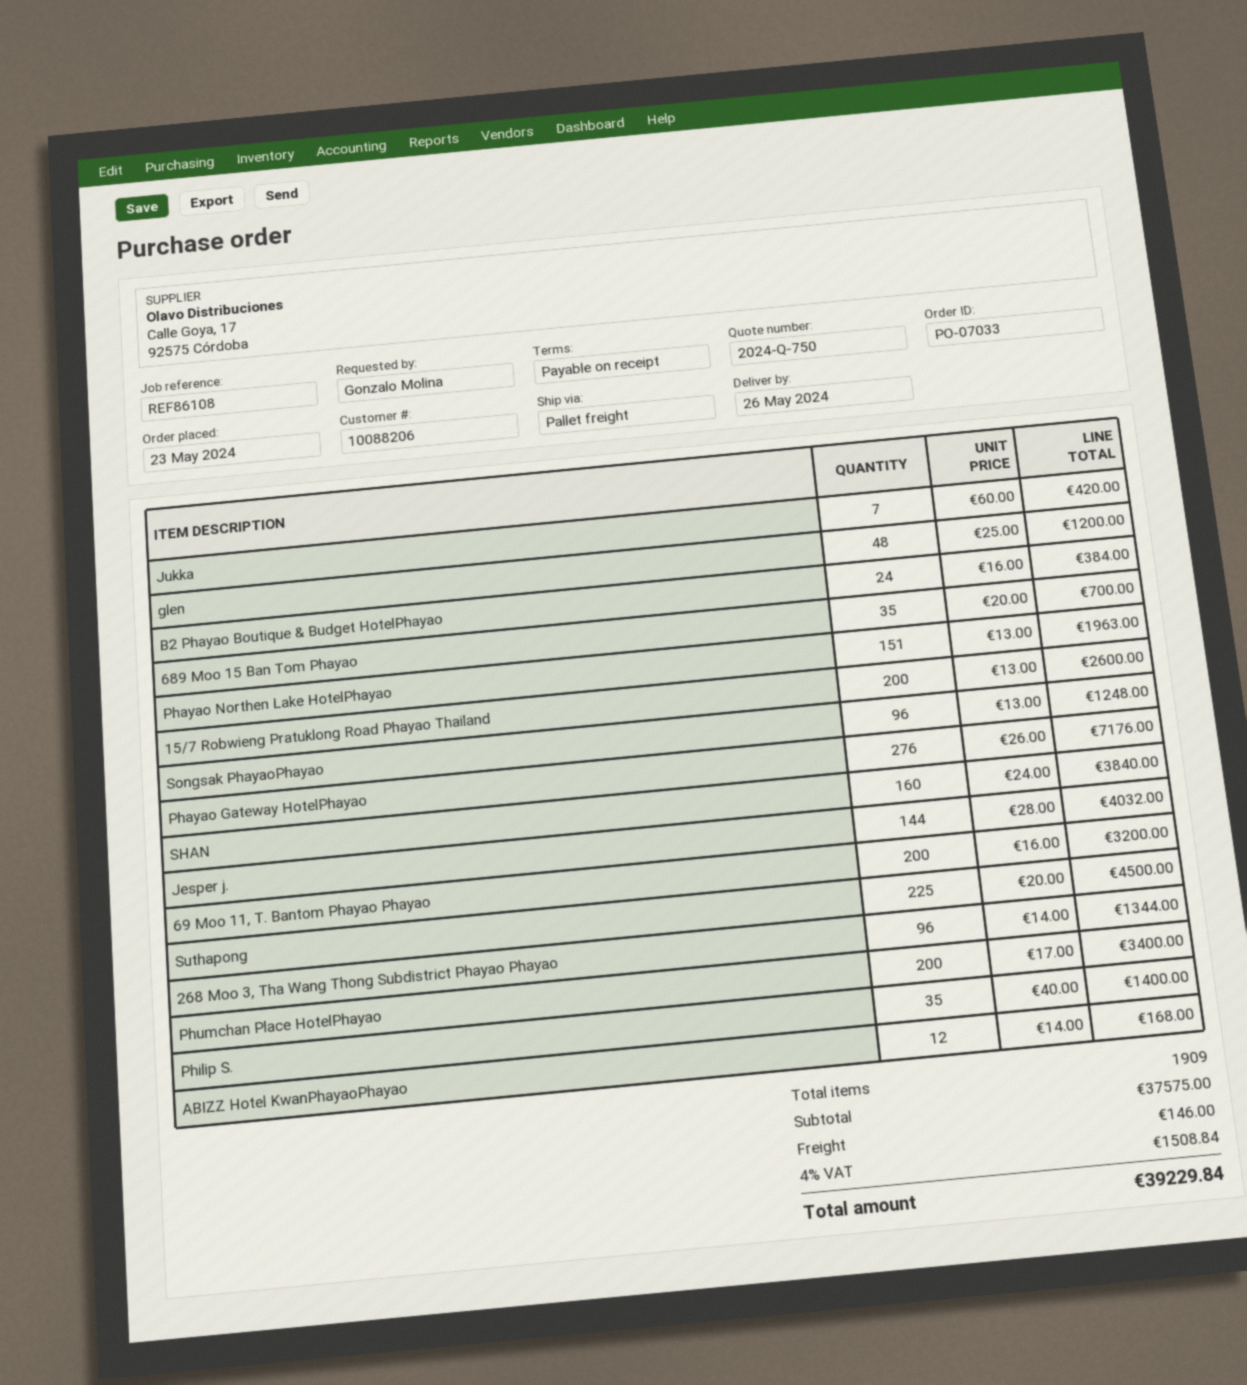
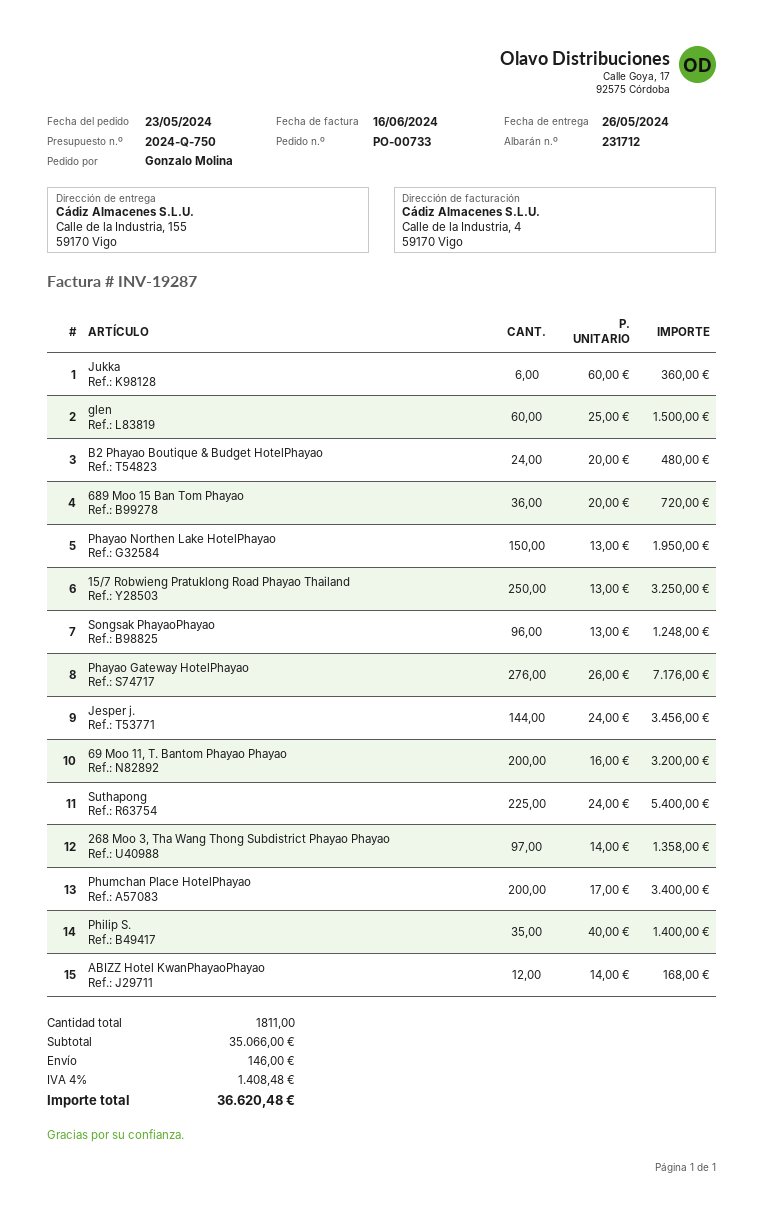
order number: PO-07033 -> PO-00733
Jukka: 7 x 60.00 = 420.00 -> 6 x 60.00 = 360.00
glen: 48 x 25.00 = 1200.00 -> 60 x 25.00 = 1500.00
B2 Phayao Boutique & Budget HotelPhayao: 24 x 16.00 = 384.00 -> 24 x 20.00 = 480.00
689 Moo 15 Ban Tom Phayao: 35 x 20.00 = 700.00 -> 36 x 20.00 = 720.00
Phayao Northen Lake HotelPhayao: 151 x 13.00 = 1963.00 -> 150 x 13.00 = 1950.00
15/7 Robwieng Pratuklong Road Phayao Thailand: 200 x 13.00 = 2600.00 -> 250 x 13.00 = 3250.00
SHAN: 160 x 24.00 = 3840.00 -> none
Jesper j.: 144 x 28.00 = 4032.00 -> 144 x 24.00 = 3456.00
Suthapong: 225 x 20.00 = 4500.00 -> 225 x 24.00 = 5400.00
268 Moo 3, Tha Wang Thong Subdistrict Phayao Phayao: 96 x 14.00 = 1344.00 -> 97 x 14.00 = 1358.00
total quantity: 1909 -> 1811
subtotal: 37575.00 -> 35066.00
tax: 4% = 1508.84 -> 4% = 1408.48
total: 39229.84 -> 36620.48

